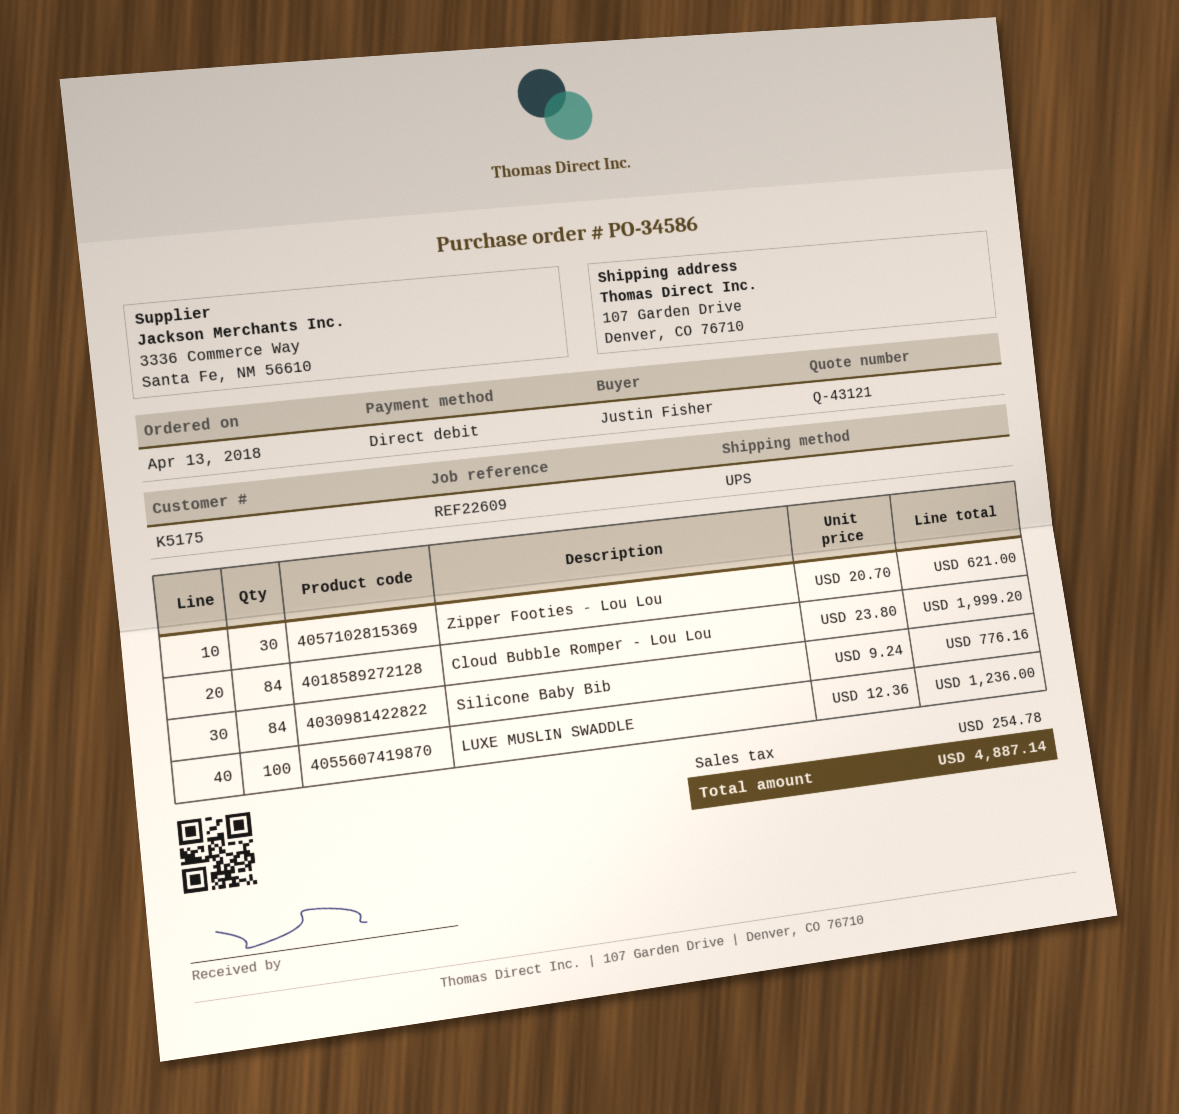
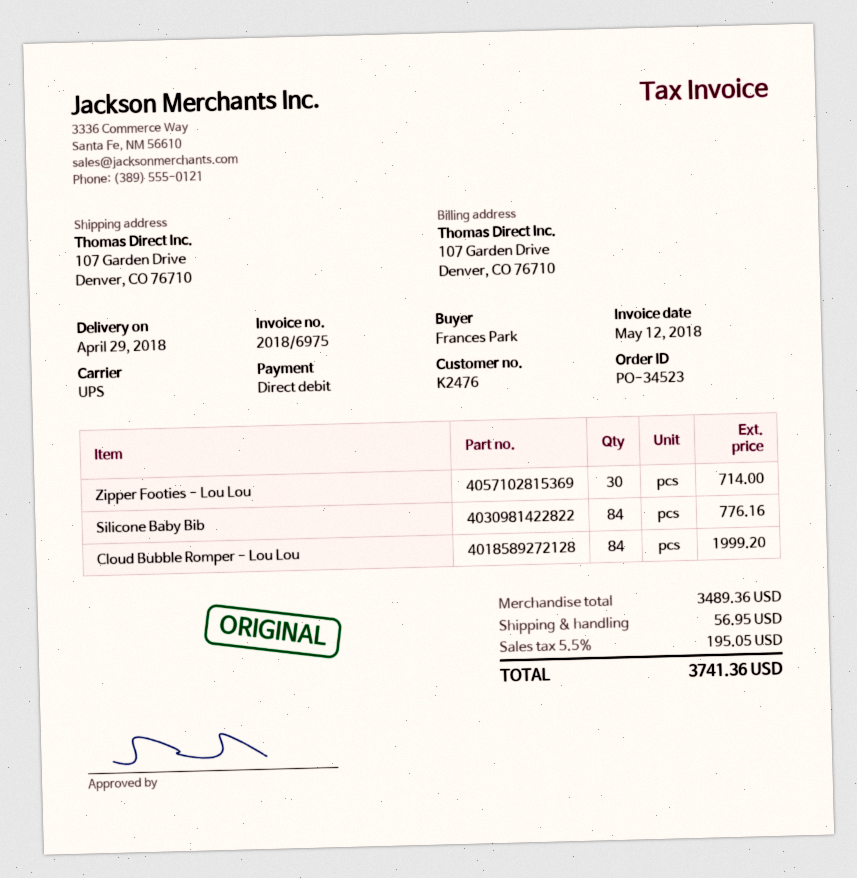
order number: PO-34586 -> PO-34523
customer number: K5175 -> K2476
ordered by: Justin Fisher -> Frances Park
Zipper Footies - Lou Lou: 30 for 621.00 -> 30 for 714.00
LUXE MUSLIN SWADDLE: 100 for 1236.00 -> none
shipping: none -> 56.95
tax: 254.78 -> 195.05
total: 4887.14 -> 3741.36

